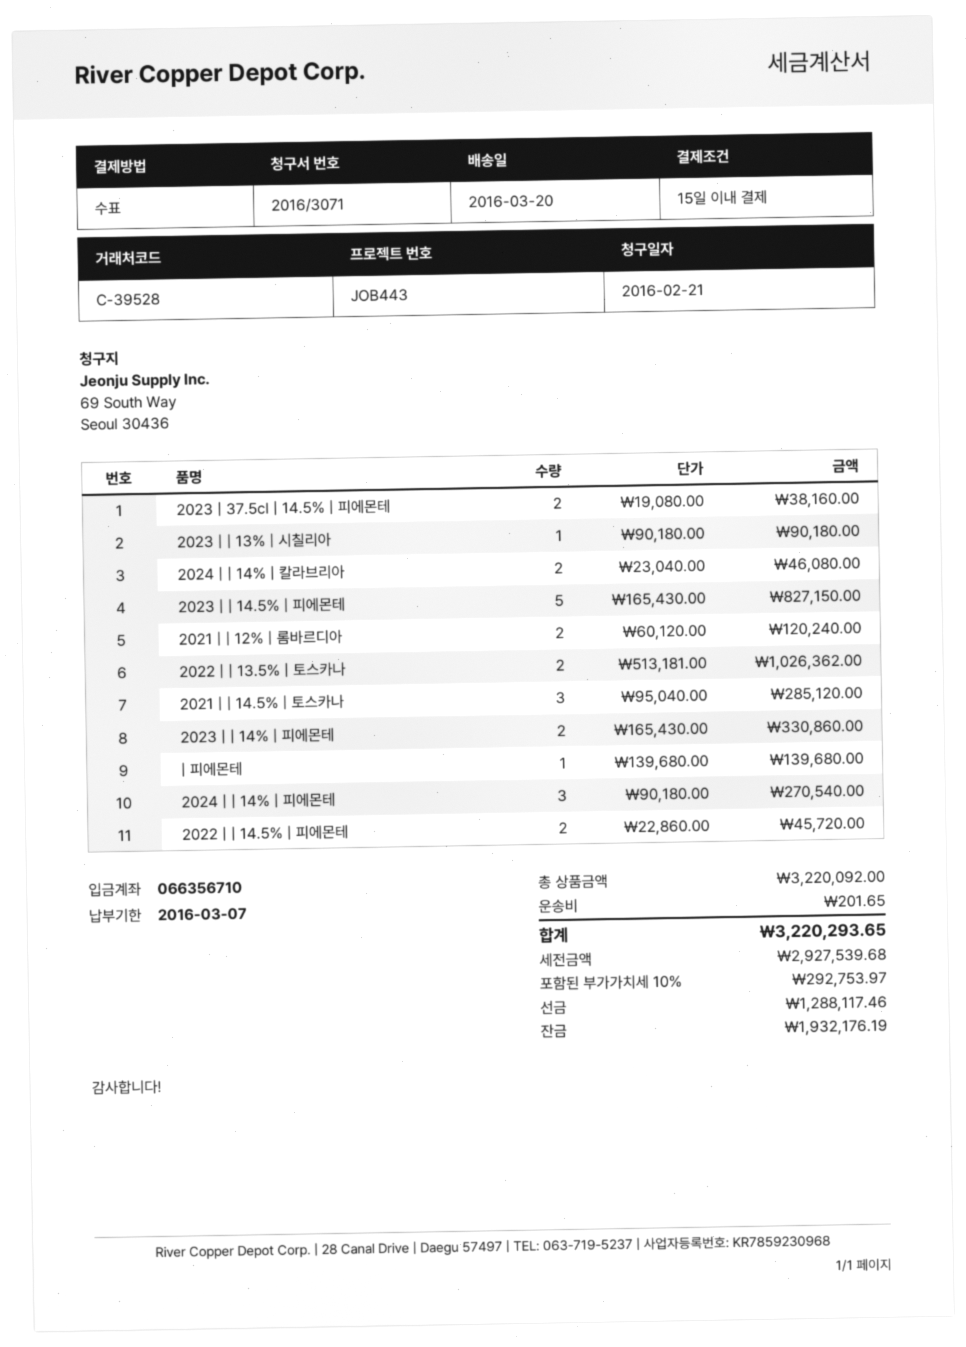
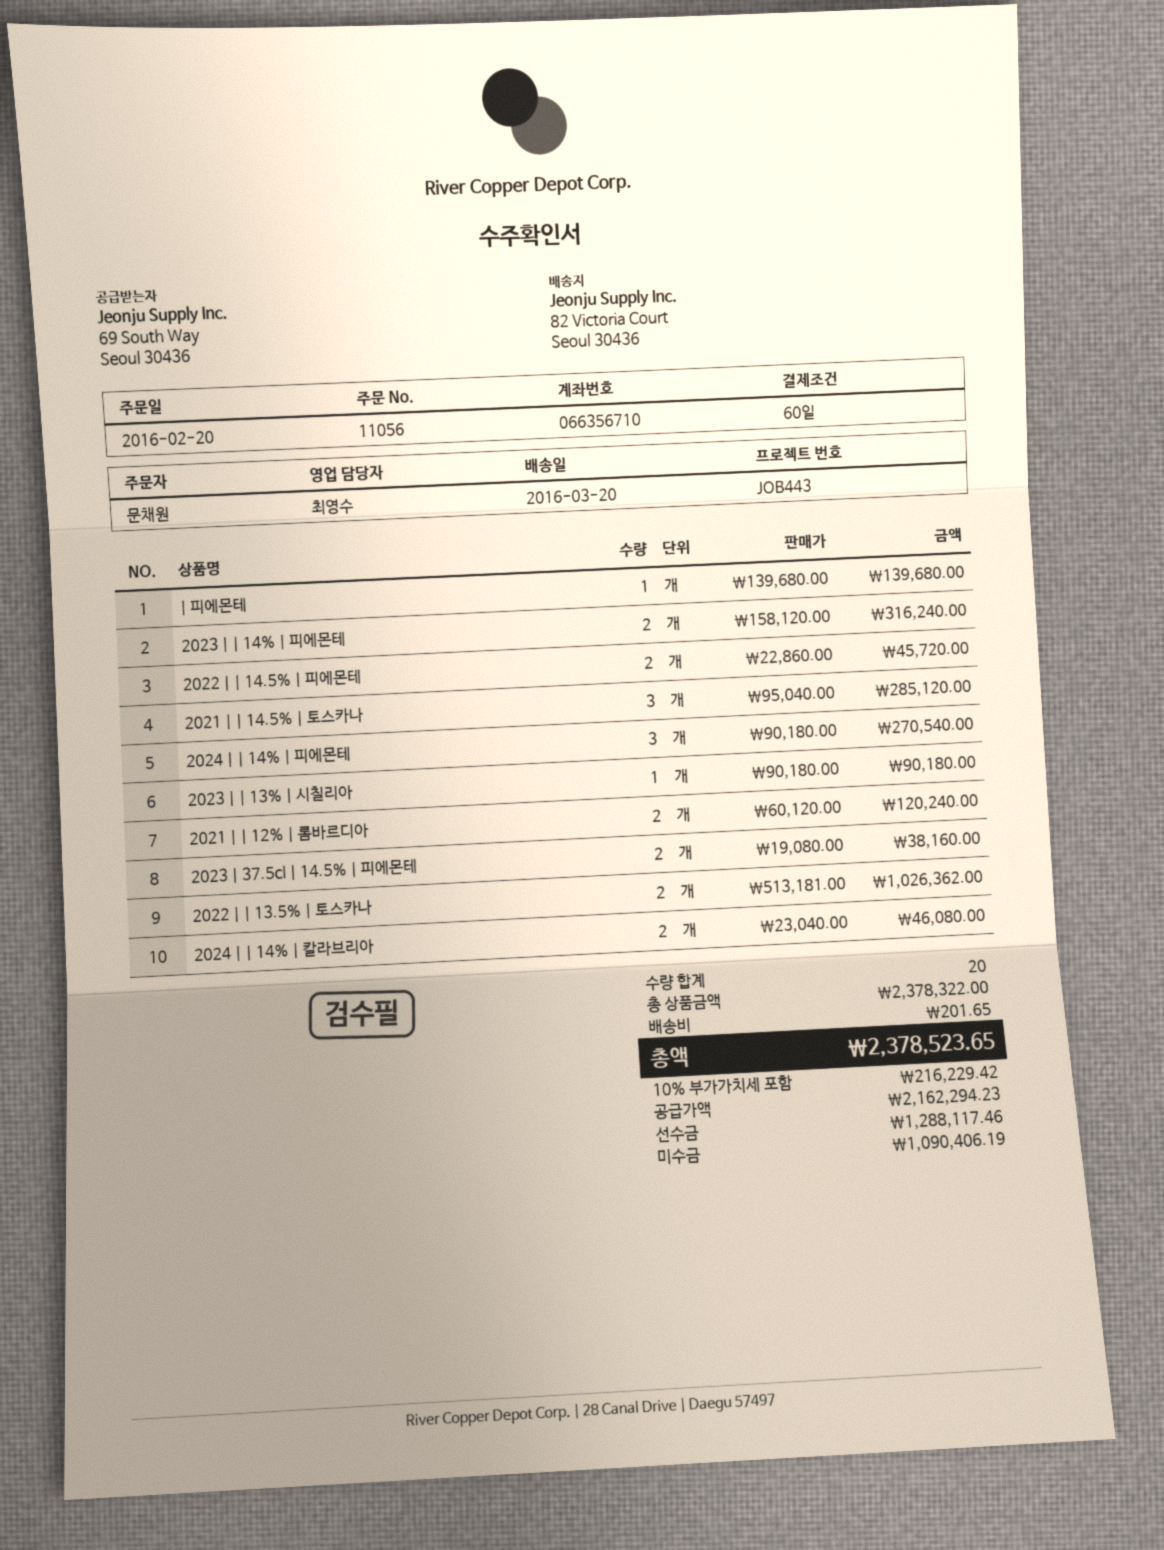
payment terms: 15 days -> 60 days
2023 | | 14.5% | 피에몬테: 5 x 165430.00 = 827150.00 -> none
2023 | | 14% | 피에몬테: 2 x 165430.00 = 330860.00 -> 2 x 158120.00 = 316240.00
subtotal: 3220092.00 -> 2378322.00
net: 2927539.68 -> 2162294.23
tax: 10% = 292753.97 -> 10% = 216229.42
total: 3220293.65 -> 2378523.65
balance: 1932176.19 -> 1090406.19

